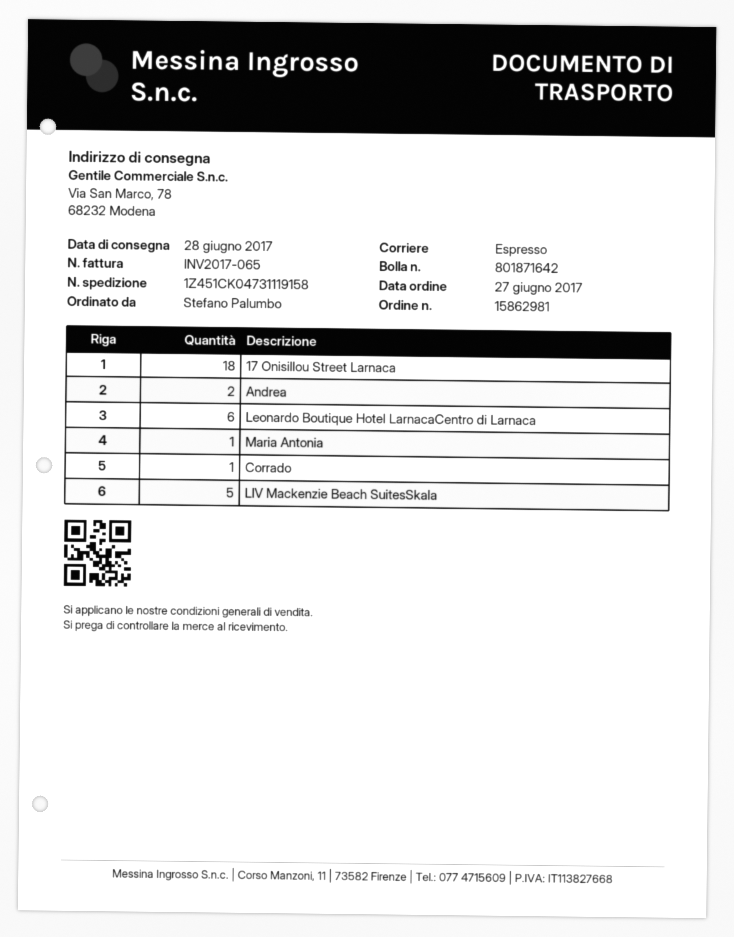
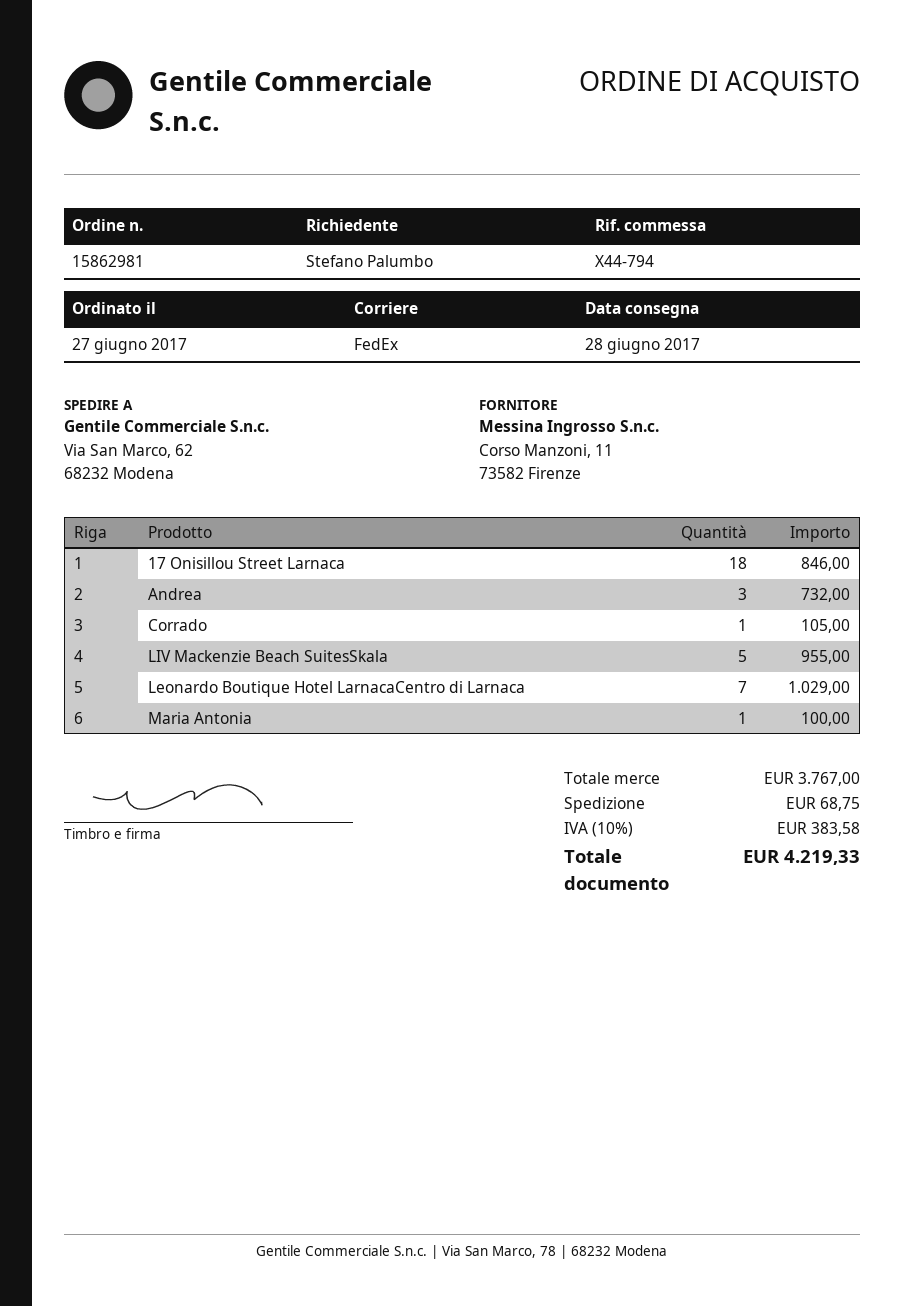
shipping method: express -> FedEx
ship to: Via San Marco, 78, 68232 Modena -> Via San Marco, 62, 68232 Modena
Andrea: 2 -> 3
Leonardo Boutique Hotel LarnacaCentro di Larnaca: 6 -> 7

